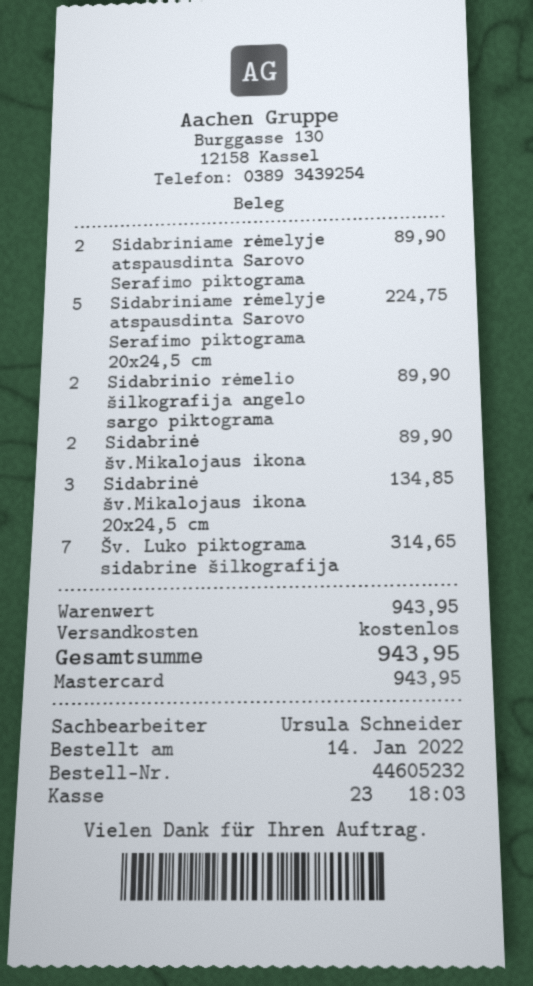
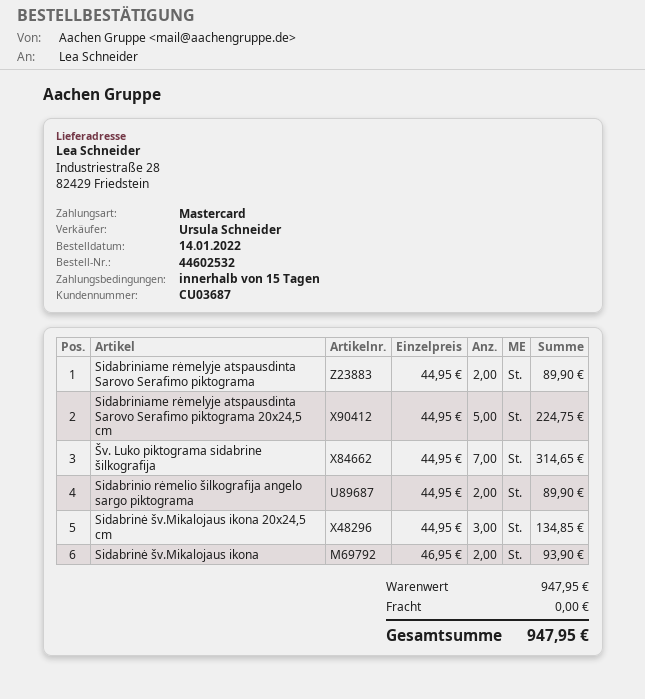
order number: 44605232 -> 44602532
Sidabrinė šv.Mikalojaus ikona: 2 for 89.90 -> 2 for 93.90
subtotal: 943.95 -> 947.95
total: 943.95 -> 947.95

